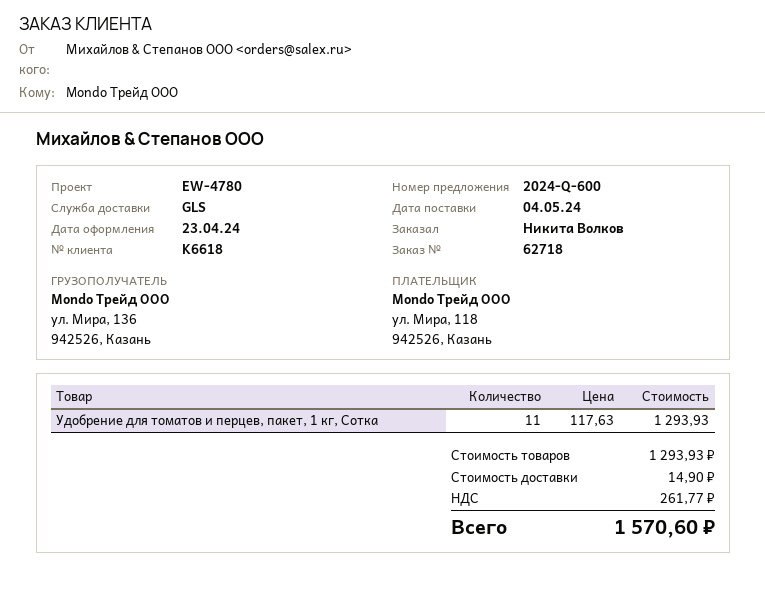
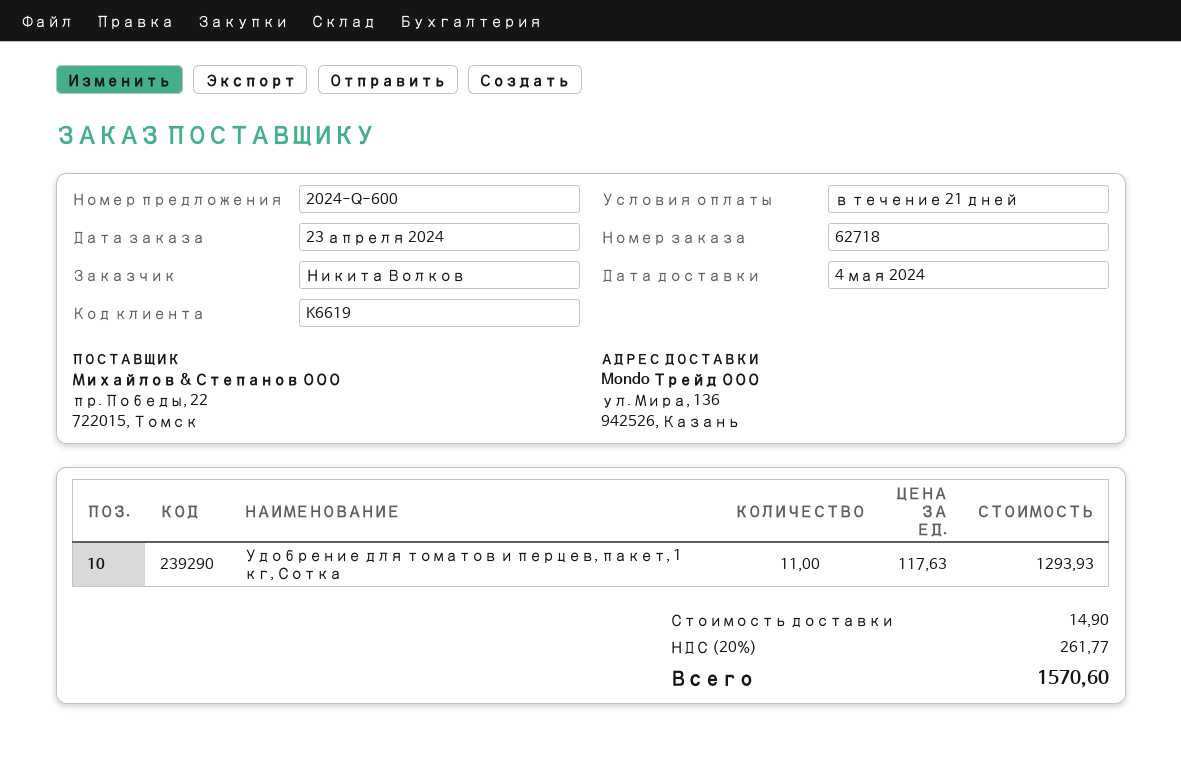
customer number: K6618 -> K6619

